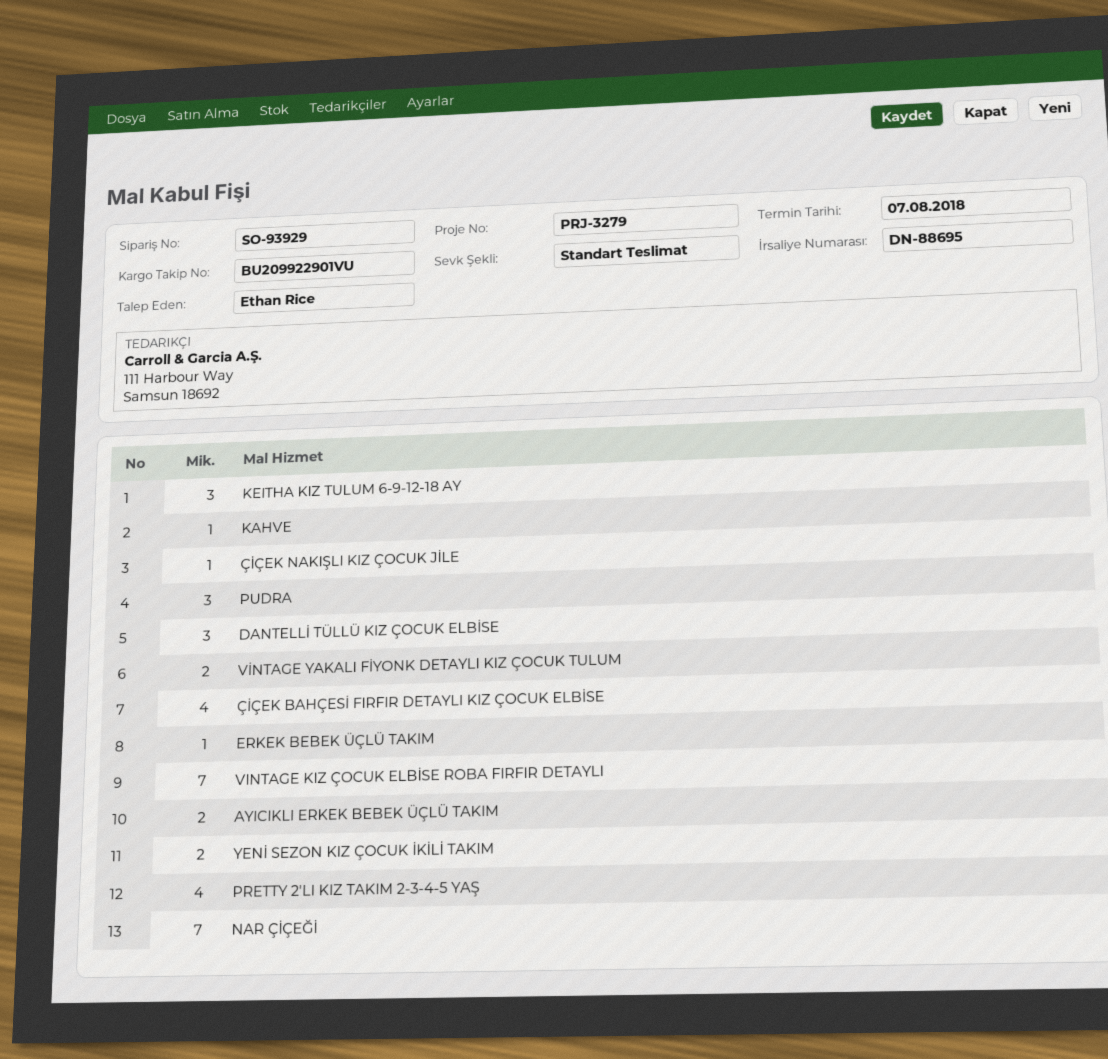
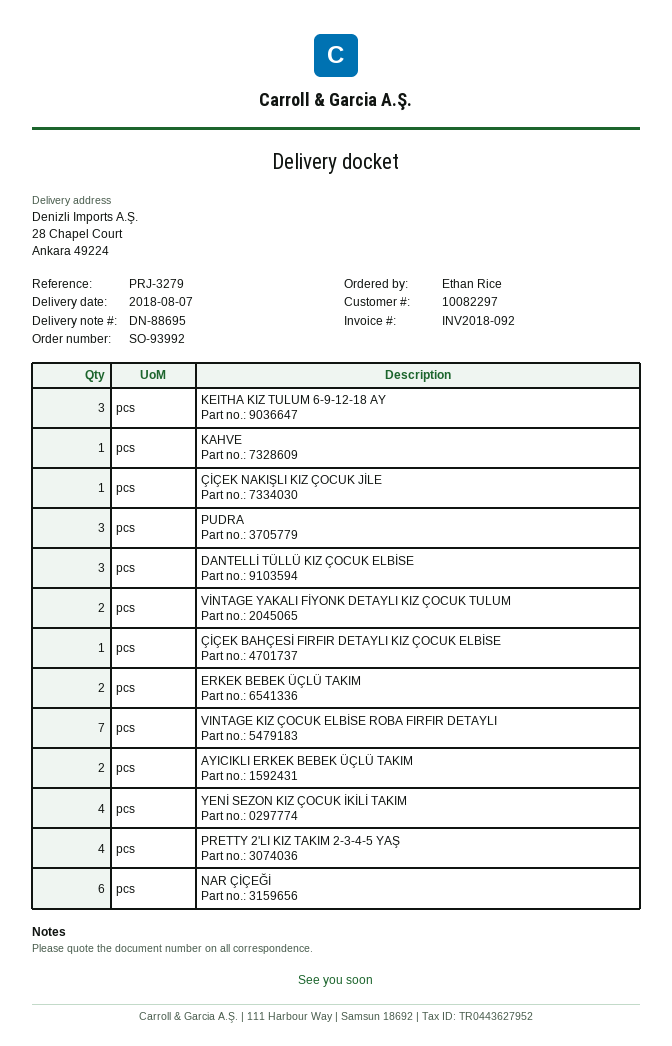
order number: SO-93929 -> SO-93992
ÇİÇEK BAHÇESİ FIRFIR DETAYLI KIZ ÇOCUK ELBİSE: 4 -> 1
ERKEK BEBEK ÜÇLÜ TAKIM: 1 -> 2
YENİ SEZON KIZ ÇOCUK İKİLİ TAKIM: 2 -> 4
NAR ÇİÇEĞİ: 7 -> 6

